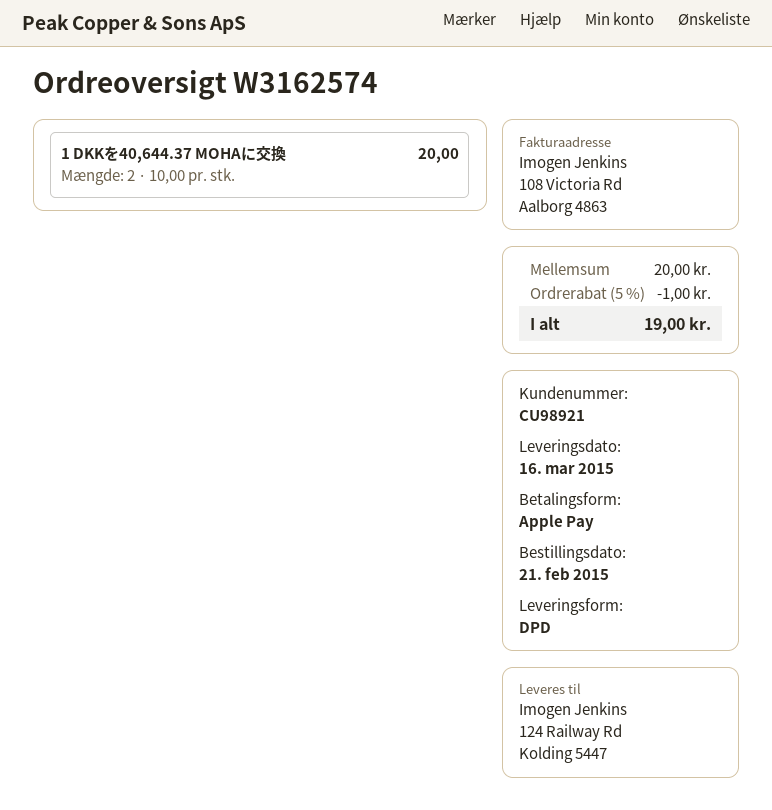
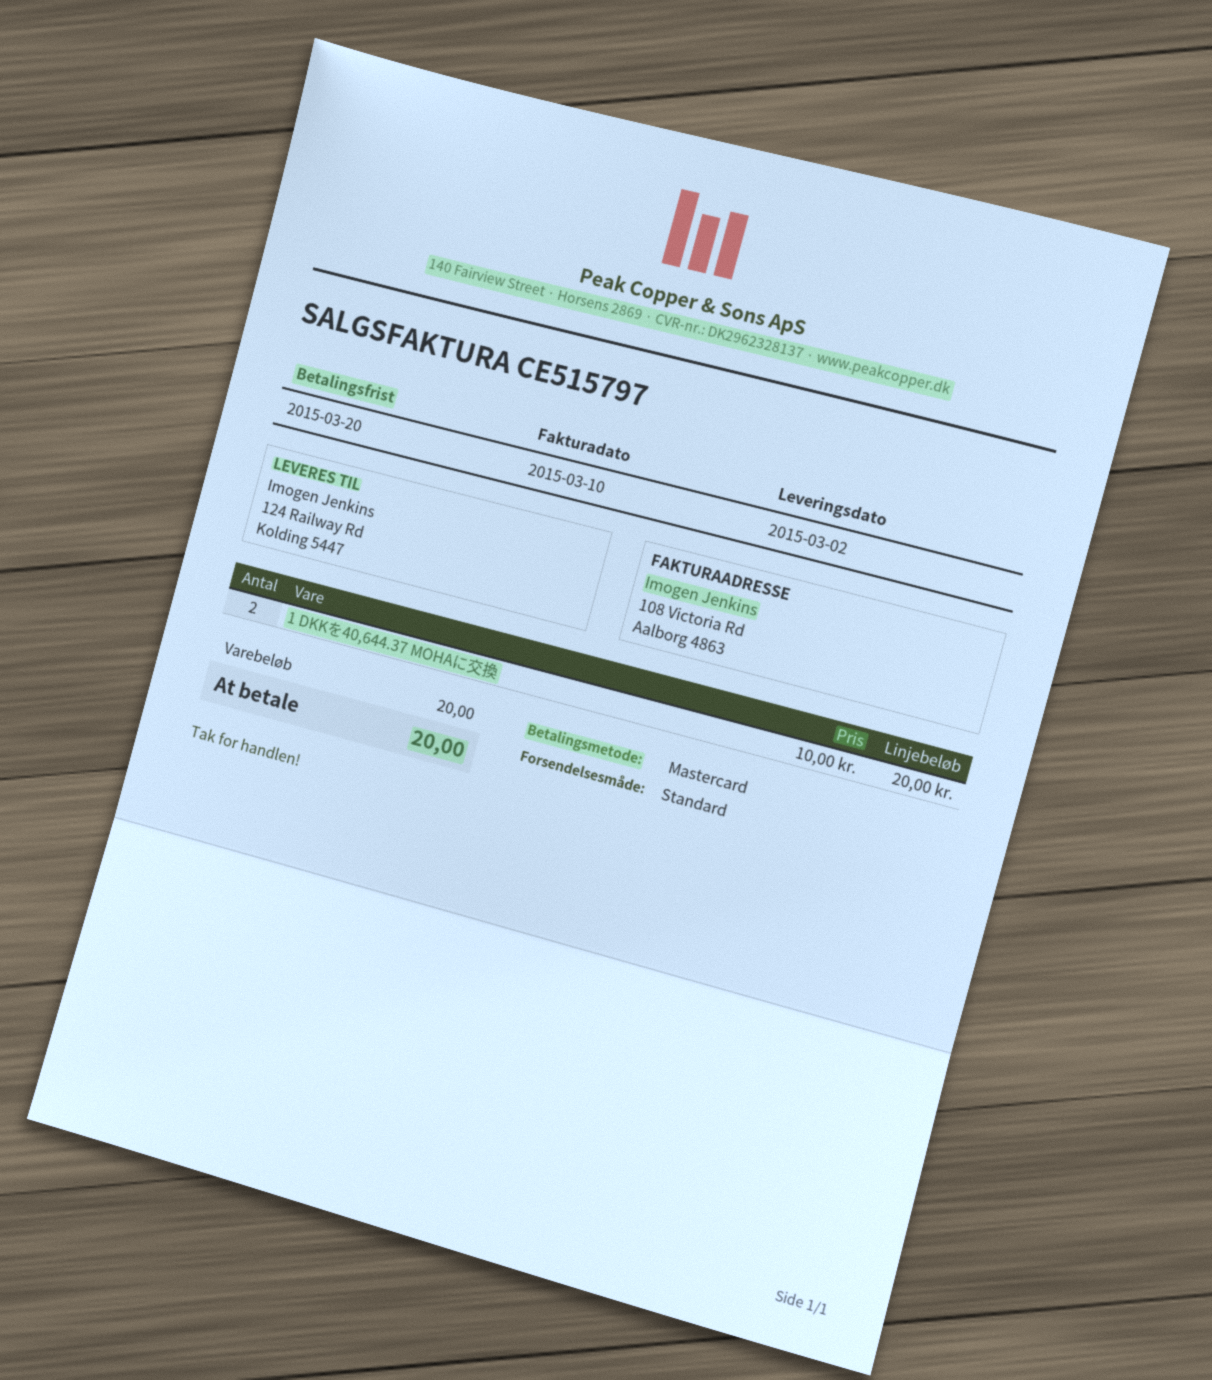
delivery date: 2015-03-16 -> 2015-03-02
payment method: Apple Pay -> Mastercard
shipping method: DPD -> standard
discount: 5% = 1.00 -> none
total: 19.00 -> 20.00

